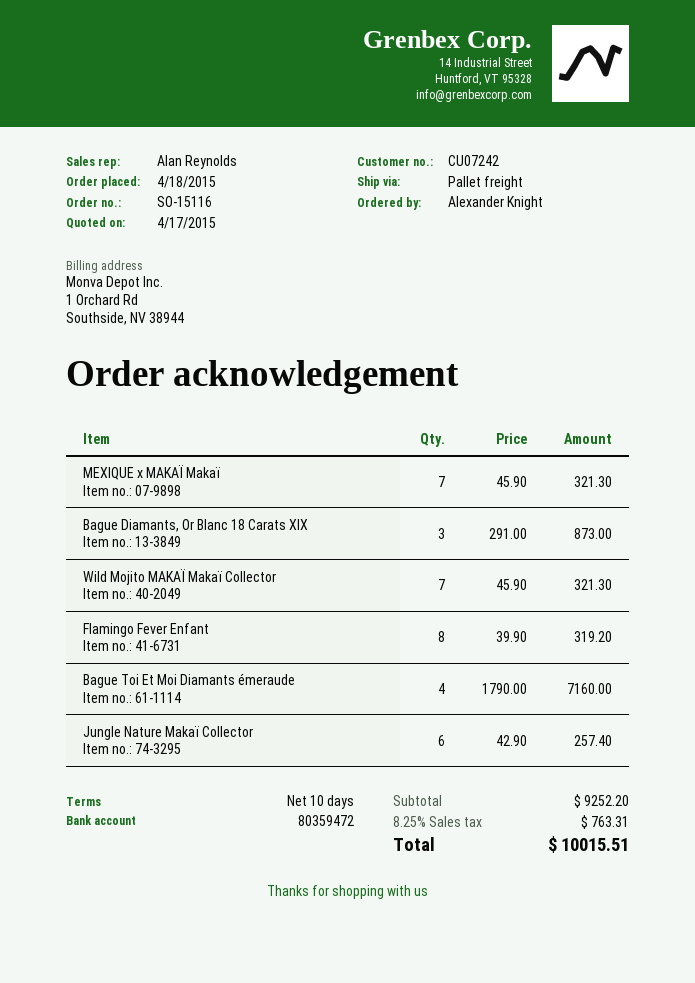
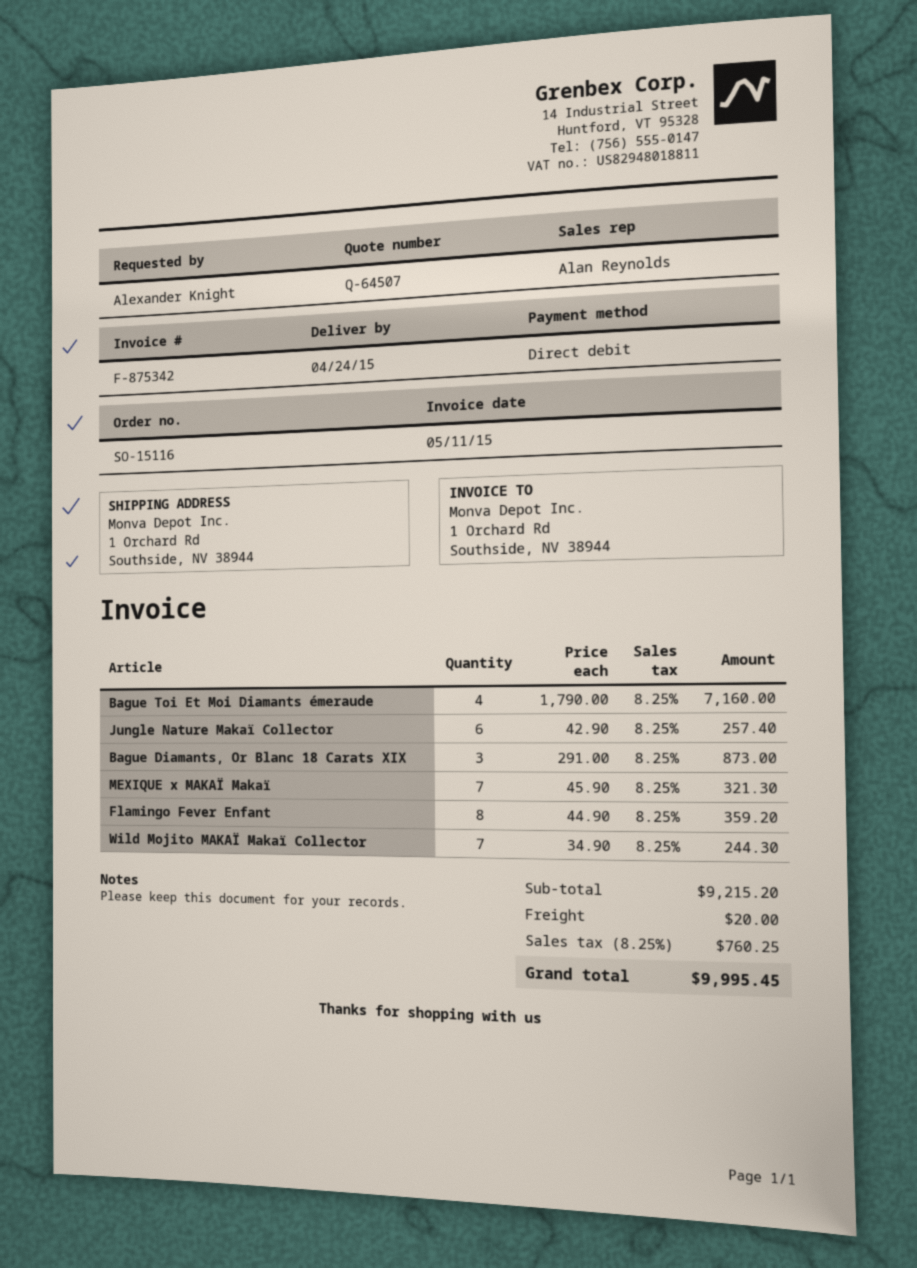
Wild Mojito MAKAÏ Makaï Collector: 7 x 45.90 = 321.30 -> 7 x 34.90 = 244.30
Flamingo Fever Enfant: 8 x 39.90 = 319.20 -> 8 x 44.90 = 359.20
subtotal: 9252.20 -> 9215.20
shipping: none -> 20.00
tax: 8.25% = 763.31 -> 8.25% = 760.25
total: 10015.51 -> 9995.45

